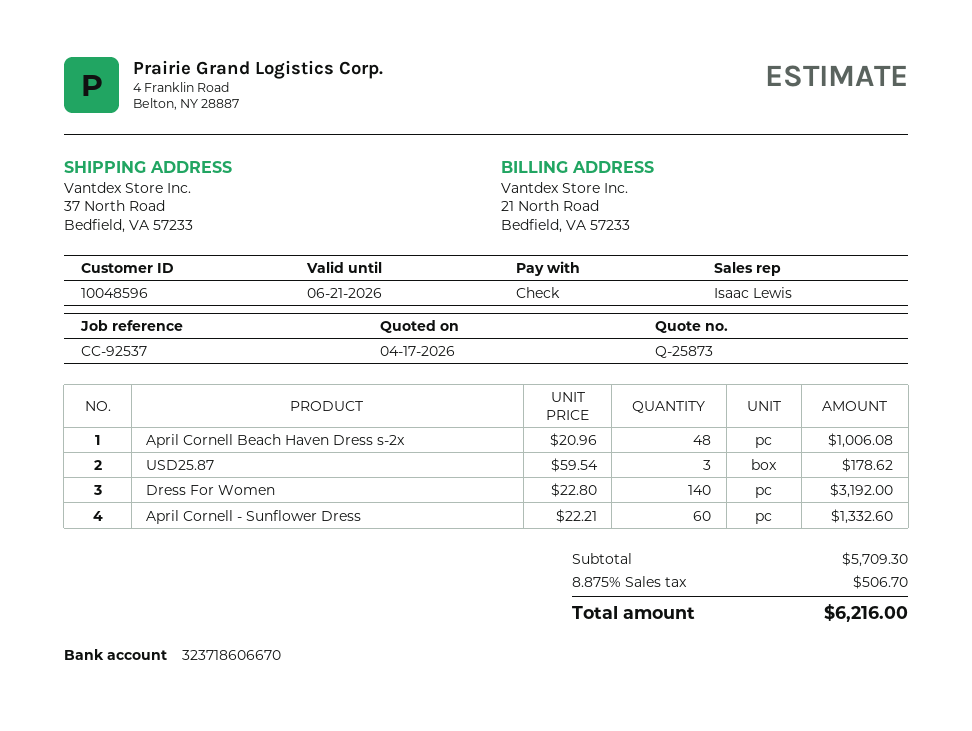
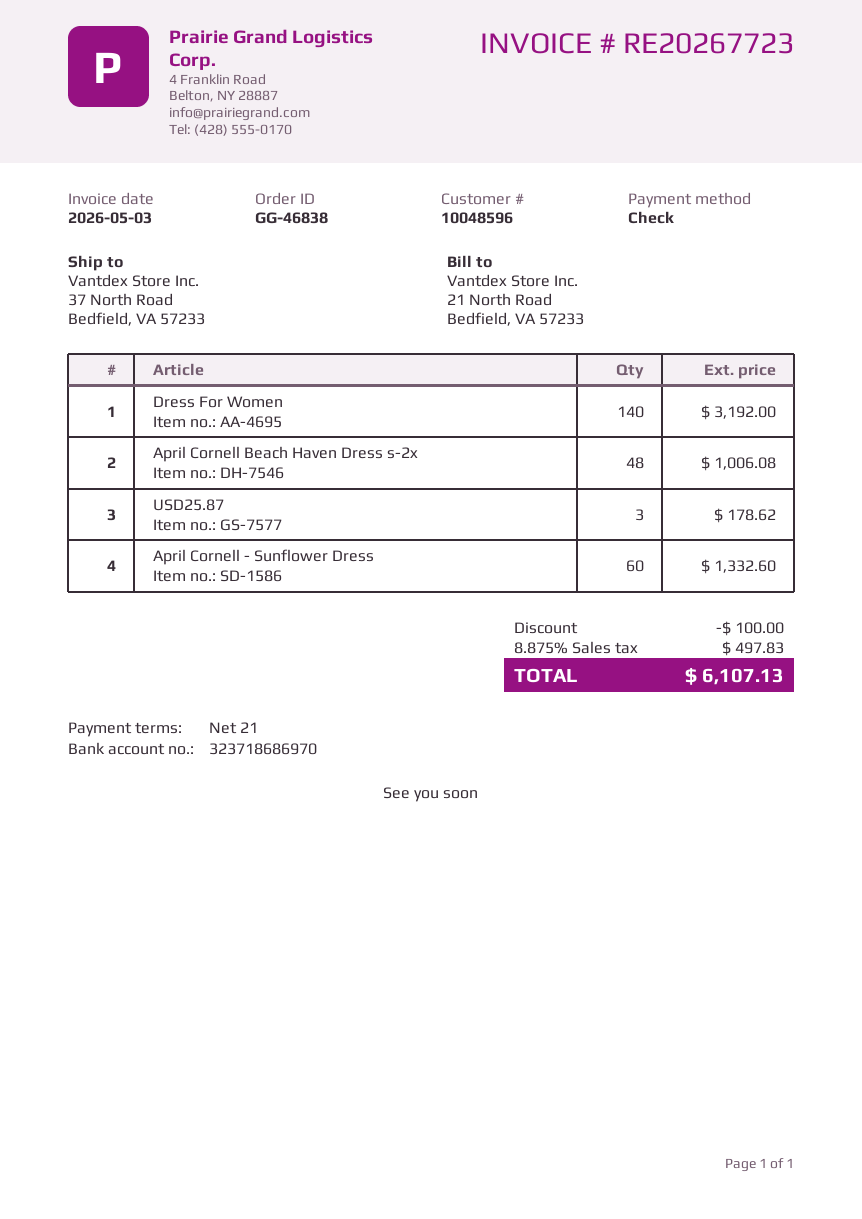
bank account: 323718606670 -> 323718686970
discount: none -> 100.00
tax: 8.875% = 506.70 -> 8.875% = 497.83
total: 6216.00 -> 6107.13

